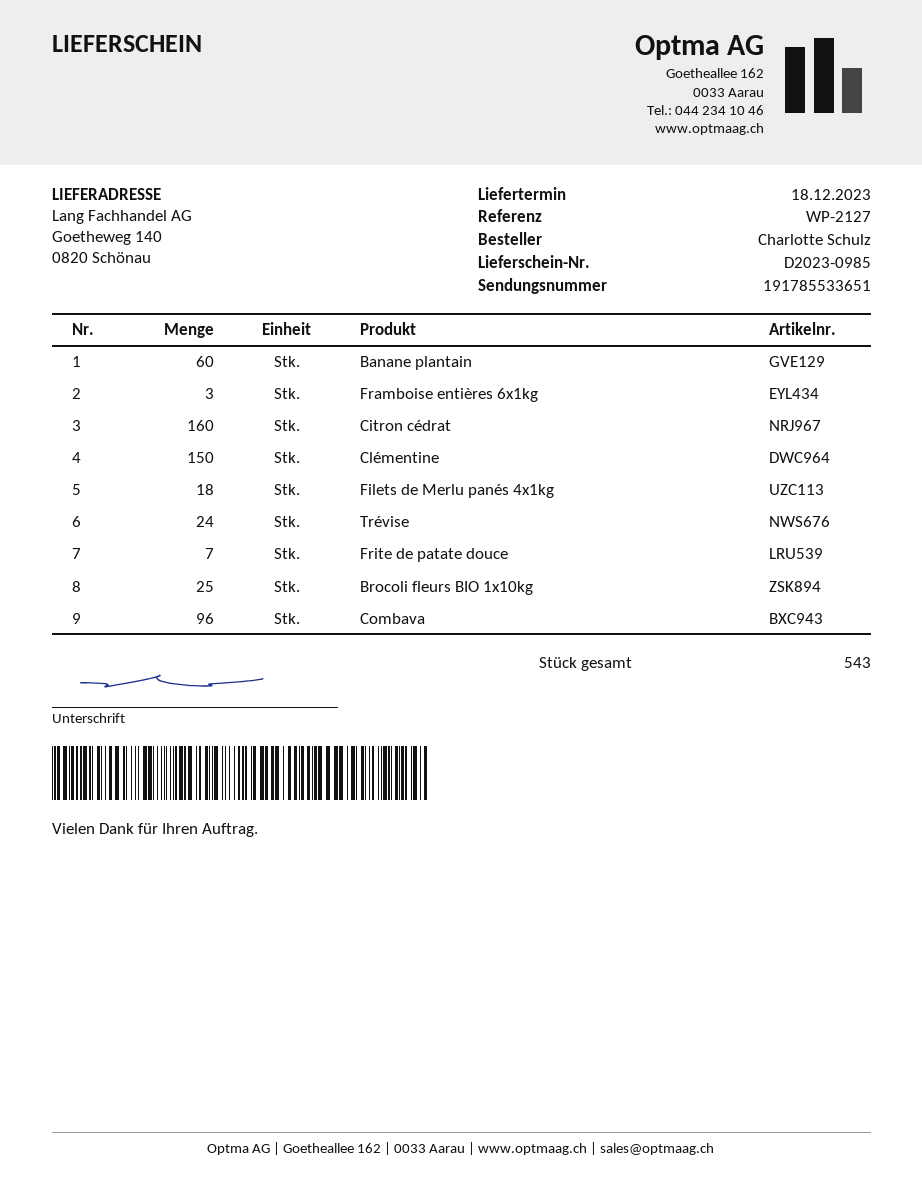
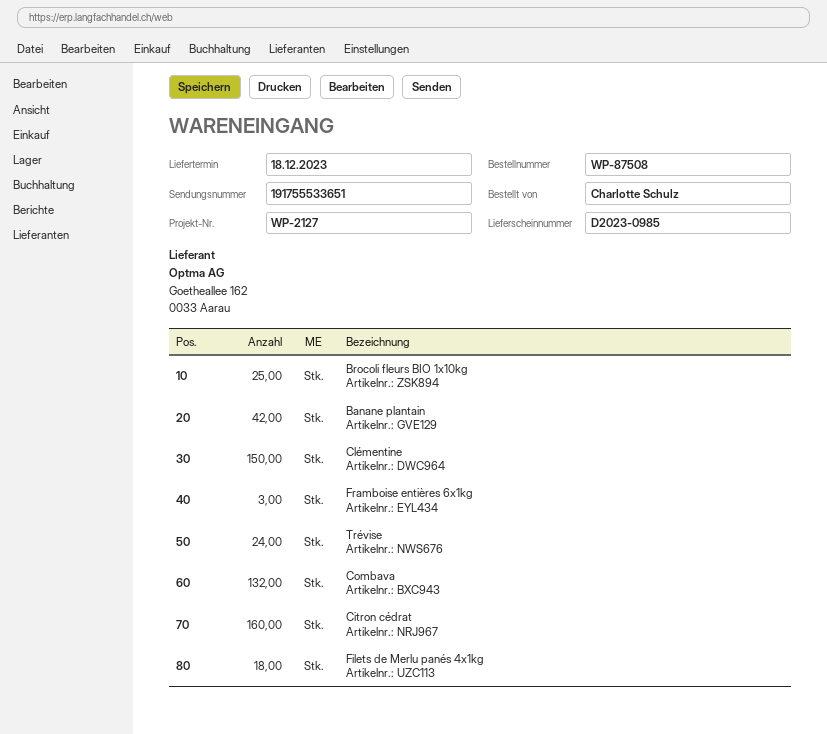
tracking number: 191785533651 -> 191755533651
Banane plantain: 60 -> 42
Frite de patate douce: 7 -> none
Combava: 96 -> 132

